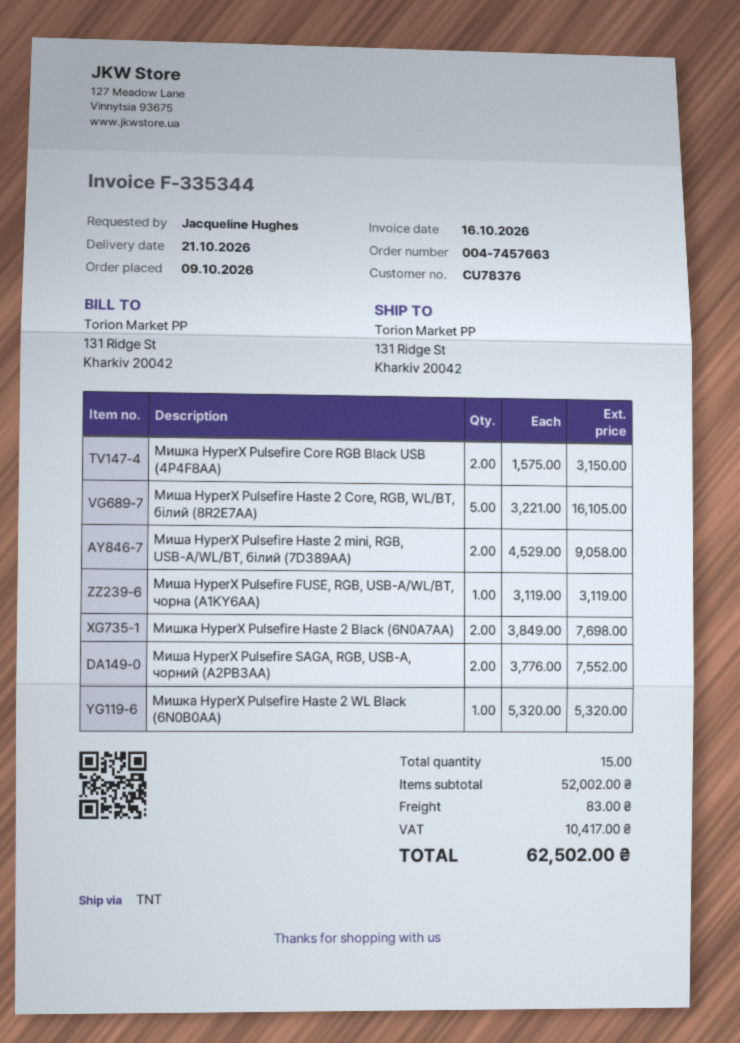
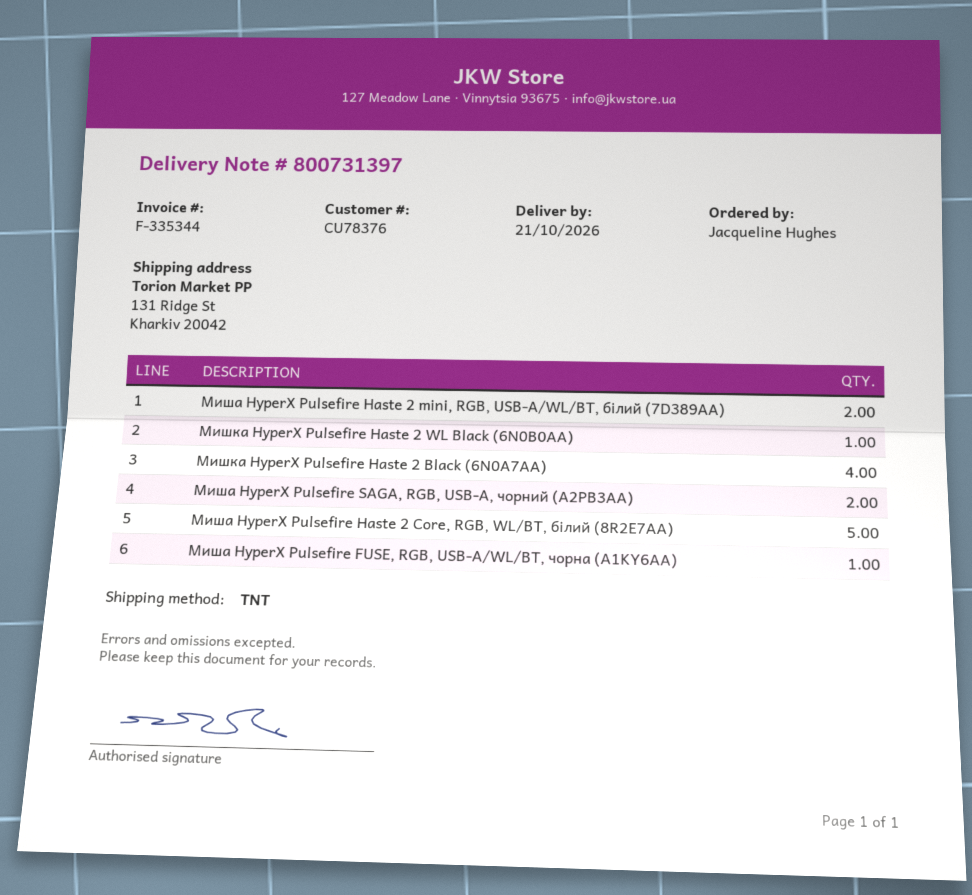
Мишка HyperX Pulsefire Core RGB Black USB (4P4F8AA): 2 -> none
Мишка HyperX Pulsefire Haste 2 Black (6N0A7AA): 2 -> 4

